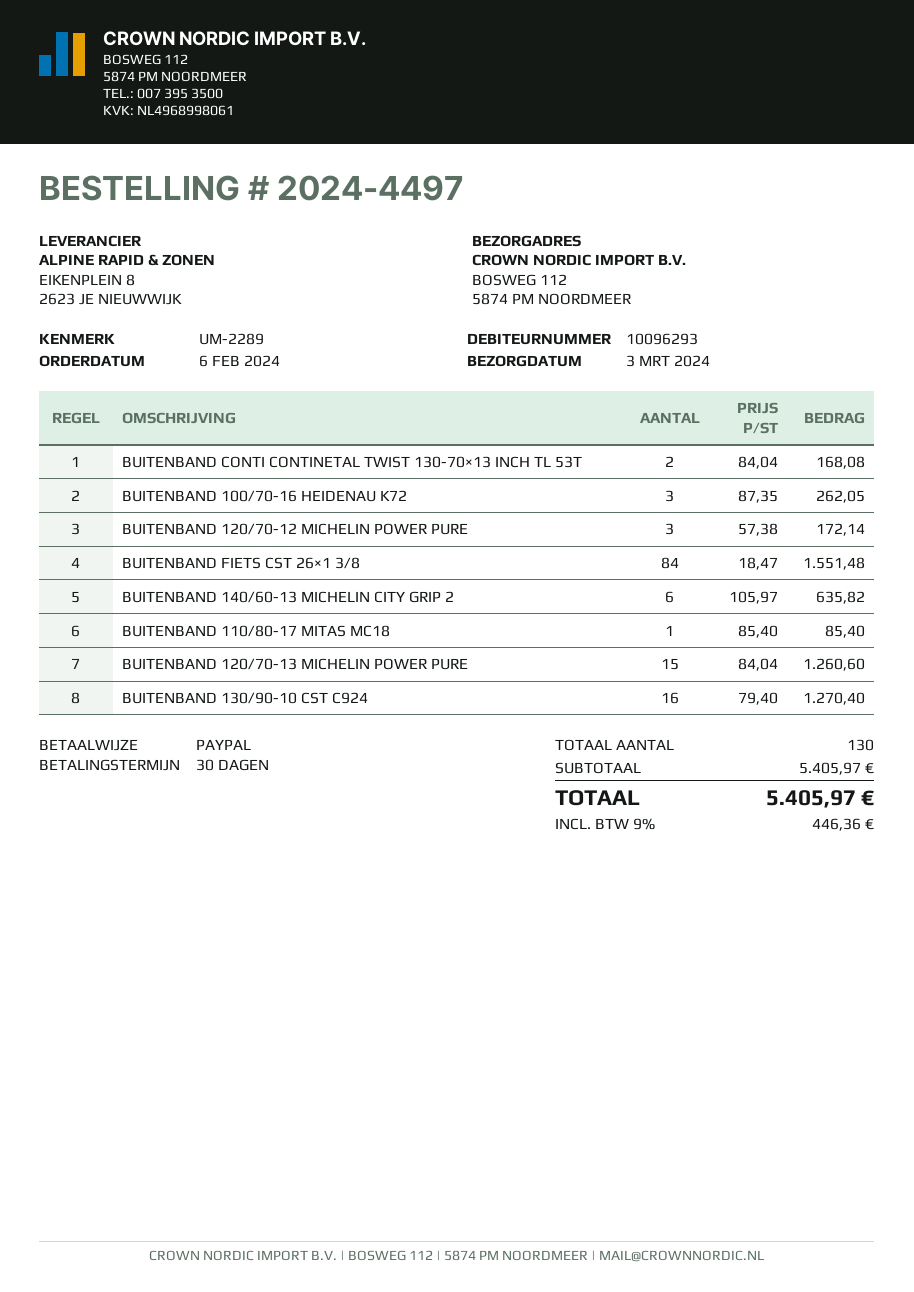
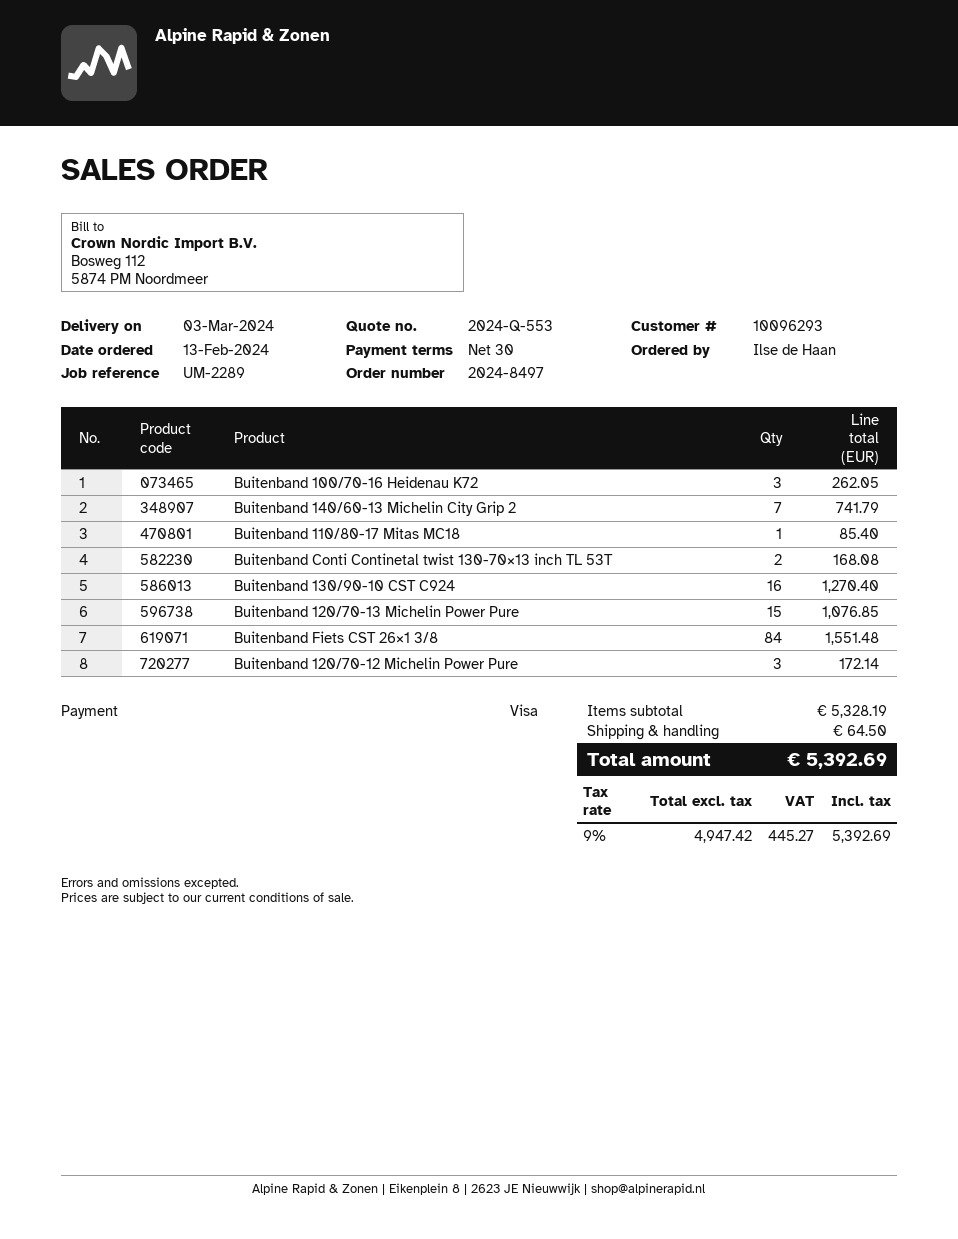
order number: 2024-4497 -> 2024-8497
order date: 2024-02-06 -> 2024-02-13
payment method: PayPal -> Visa
BUITENBAND 140/60-13 MICHELIN CITY GRIP 2: 6 for 635.82 -> 7 for 741.79
BUITENBAND 120/70-13 MICHELIN POWER PURE: 15 for 1260.60 -> 15 for 1076.85
subtotal: 5405.97 -> 5328.19
shipping: none -> 64.50
tax: 9% = 446.36 -> 9% = 445.27
total: 5405.97 -> 5392.69

